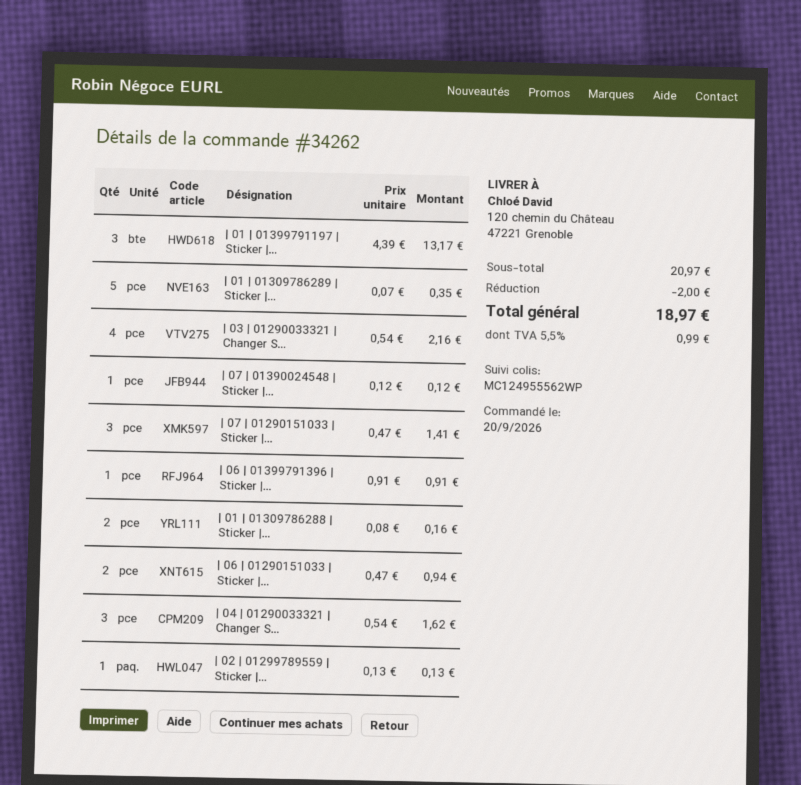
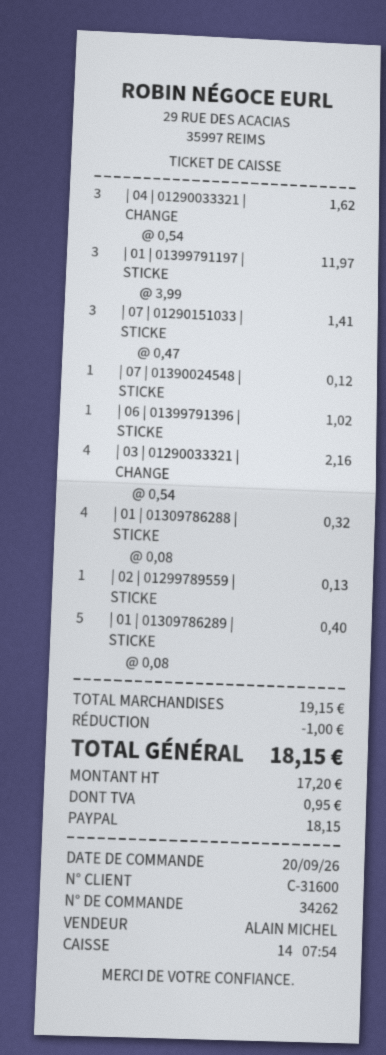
| 01 | 01399791197 | Sticker |...: 3 x 4.39 = 13.17 -> 3 x 3.99 = 11.97
| 01 | 01309786289 | Sticker |...: 5 x 0.07 = 0.35 -> 5 x 0.08 = 0.40
| 06 | 01399791396 | Sticker |...: 1 x 0.91 = 0.91 -> 1 x 1.02 = 1.02
| 01 | 01309786288 | Sticker |...: 2 x 0.08 = 0.16 -> 4 x 0.08 = 0.32
| 06 | 01290151033 | Sticker |...: 2 x 0.47 = 0.94 -> none
subtotal: 20.97 -> 19.15
discount: 2.00 -> 1.00
tax: 0.99 -> 0.95
total: 18.97 -> 18.15

